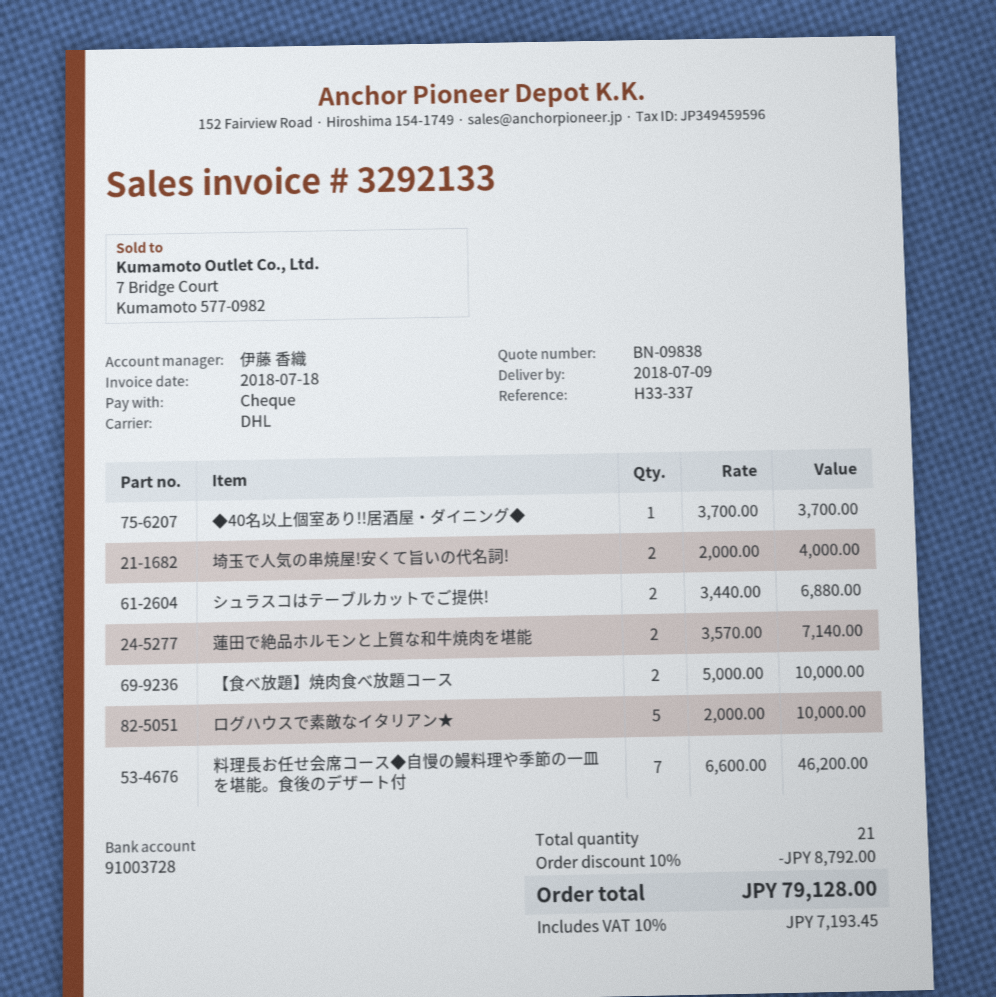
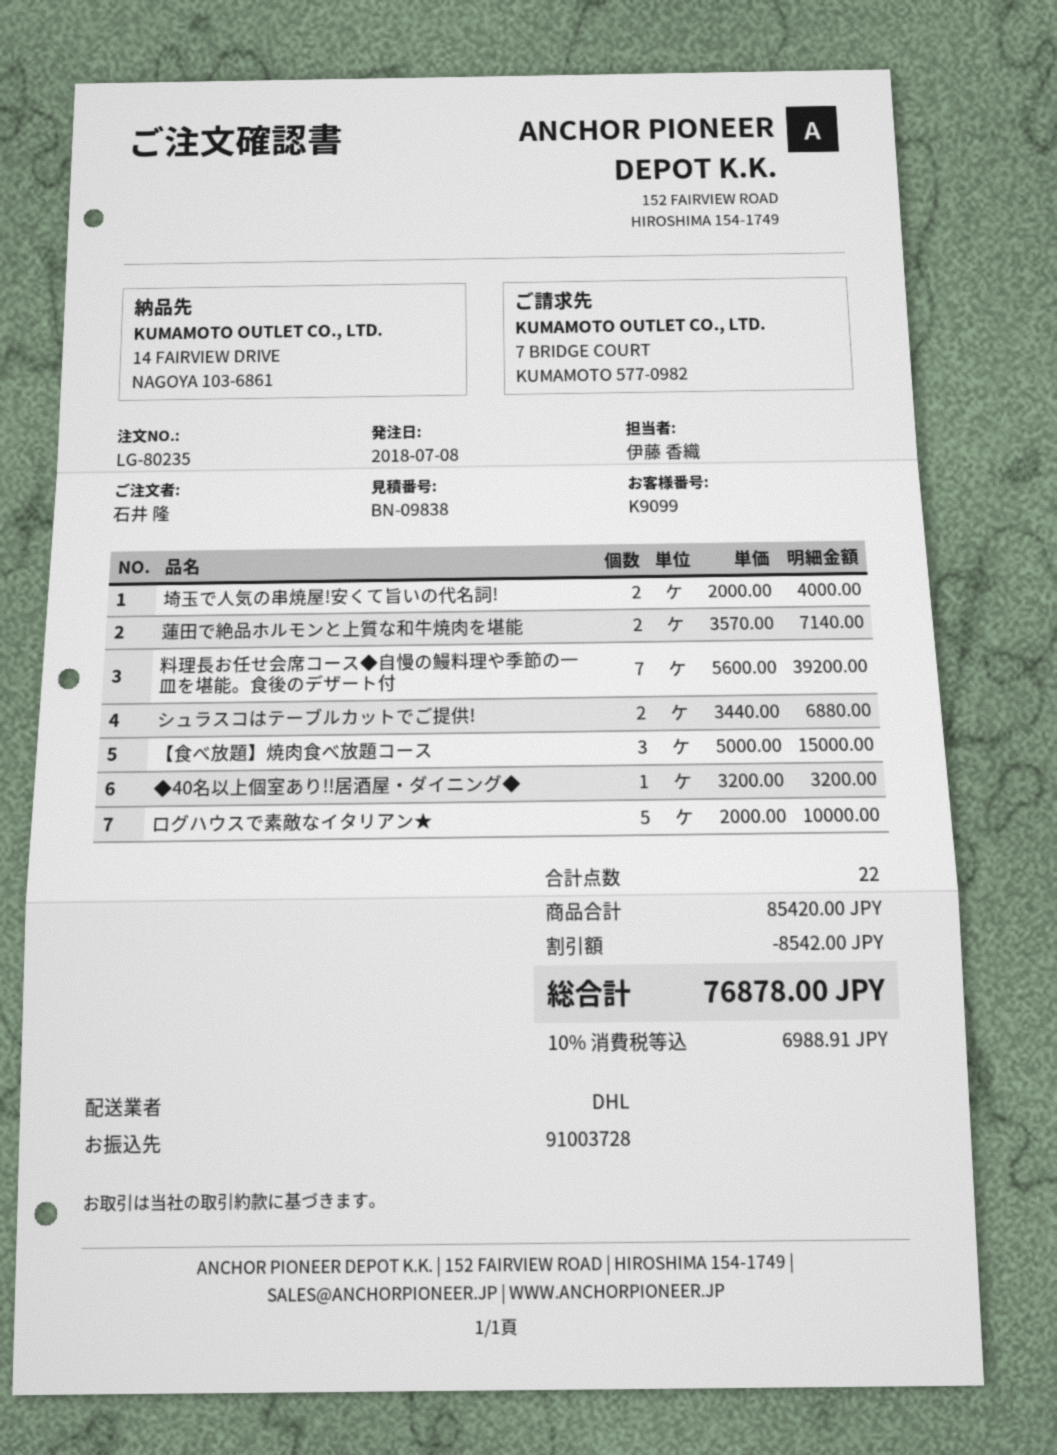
◆40名以上個室あり!!居酒屋・ダイニング◆: 1 x 3700.00 = 3700.00 -> 1 x 3200.00 = 3200.00
【食べ放題】焼肉食べ放題コース: 2 x 5000.00 = 10000.00 -> 3 x 5000.00 = 15000.00
料理長お任せ会席コース◆自慢の鰻料理や季節の一皿を堪能。食後のデザート付: 7 x 6600.00 = 46200.00 -> 7 x 5600.00 = 39200.00
total quantity: 21 -> 22
discount: 8792.00 -> 8542.00
tax: 10% = 7193.45 -> 10% = 6988.91
total: 79128.00 -> 76878.00

